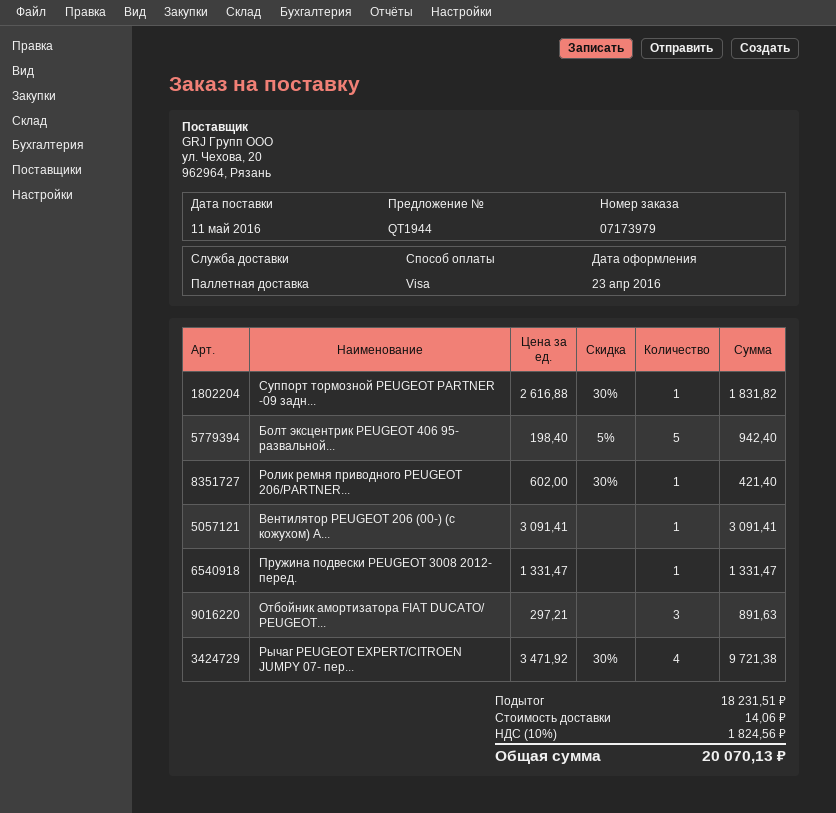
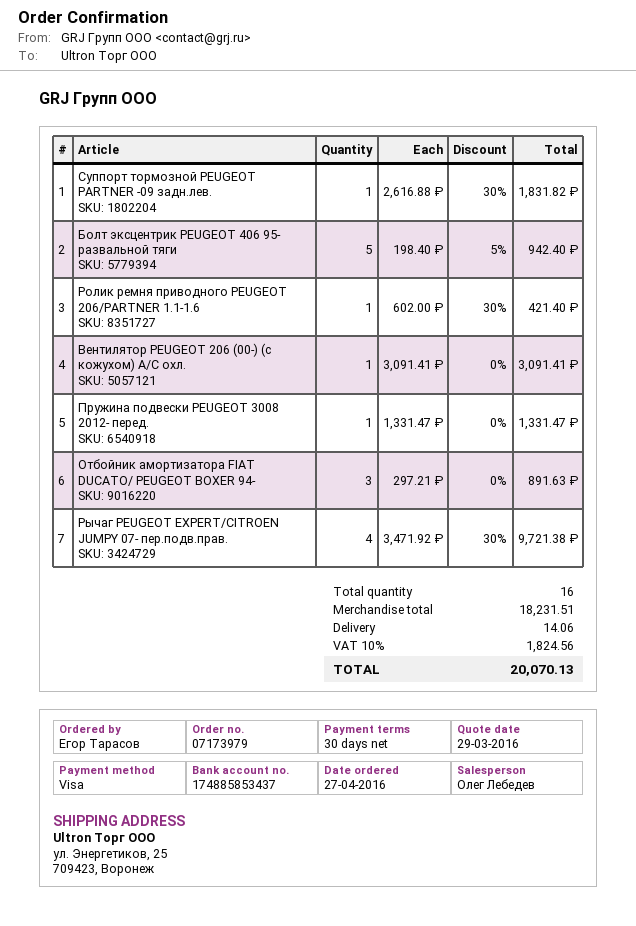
order date: 2016-04-23 -> 2016-04-27

